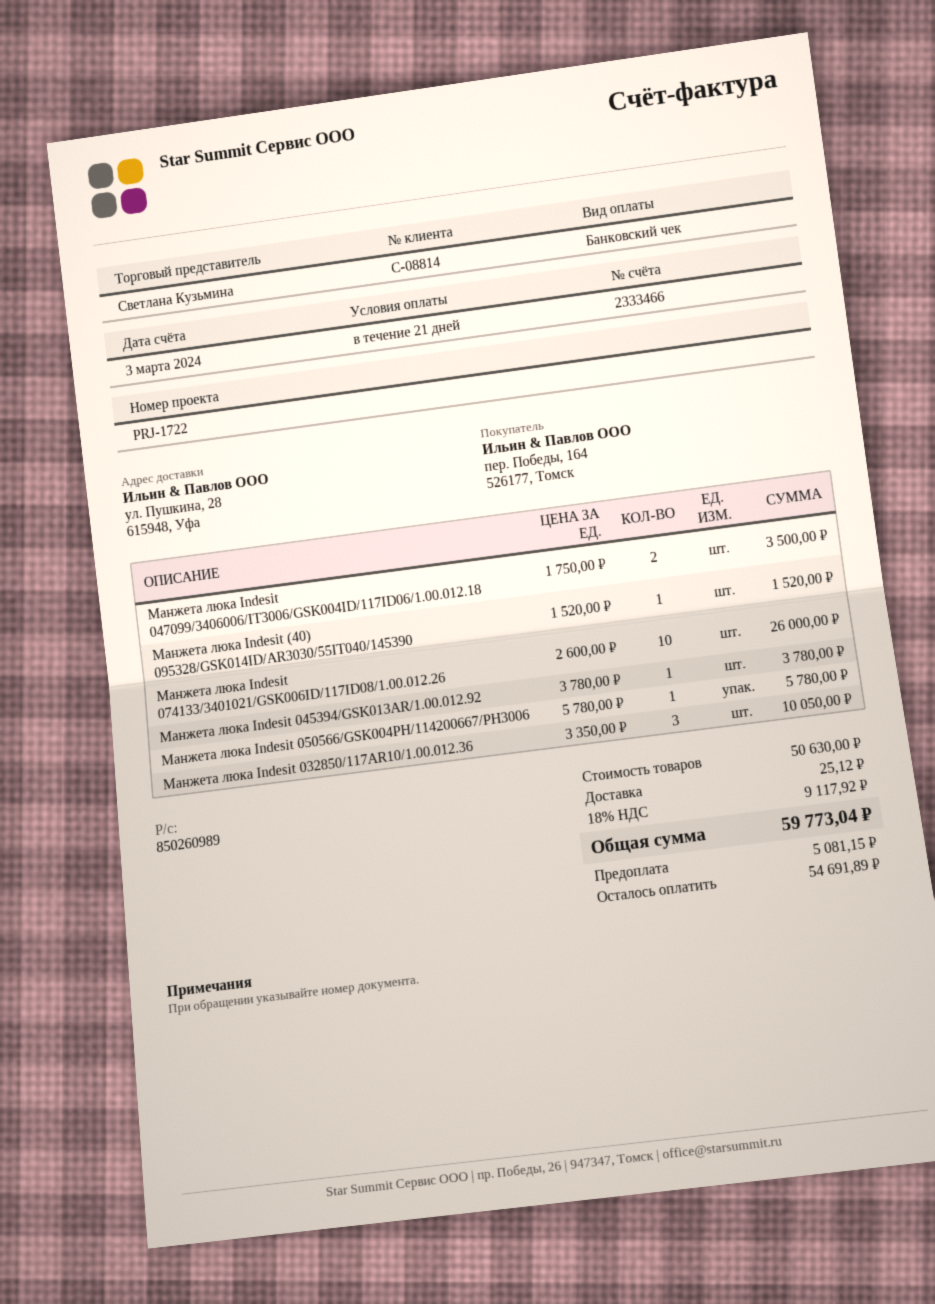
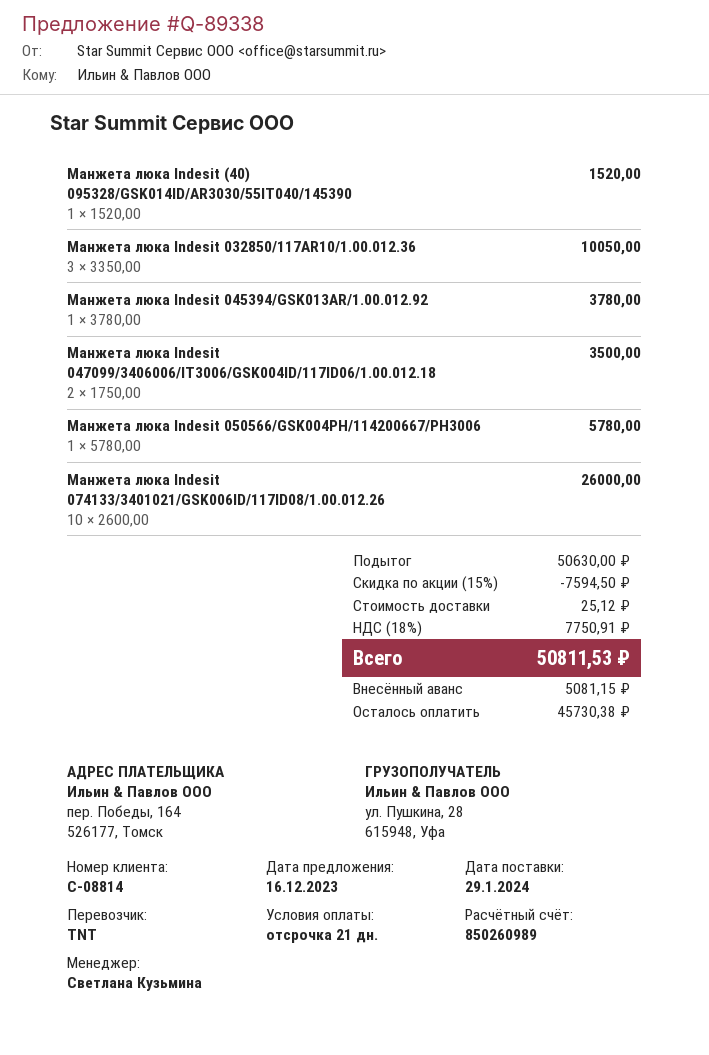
discount: none -> 15% = 7594.50
tax: 18% = 9117.92 -> 18% = 7750.91
total: 59773.04 -> 50811.53
balance: 54691.89 -> 45730.38

